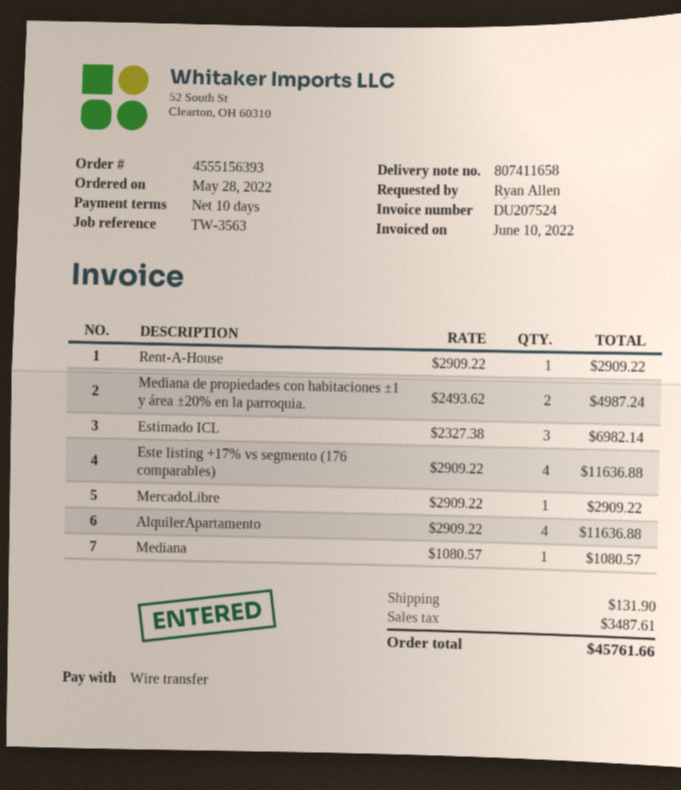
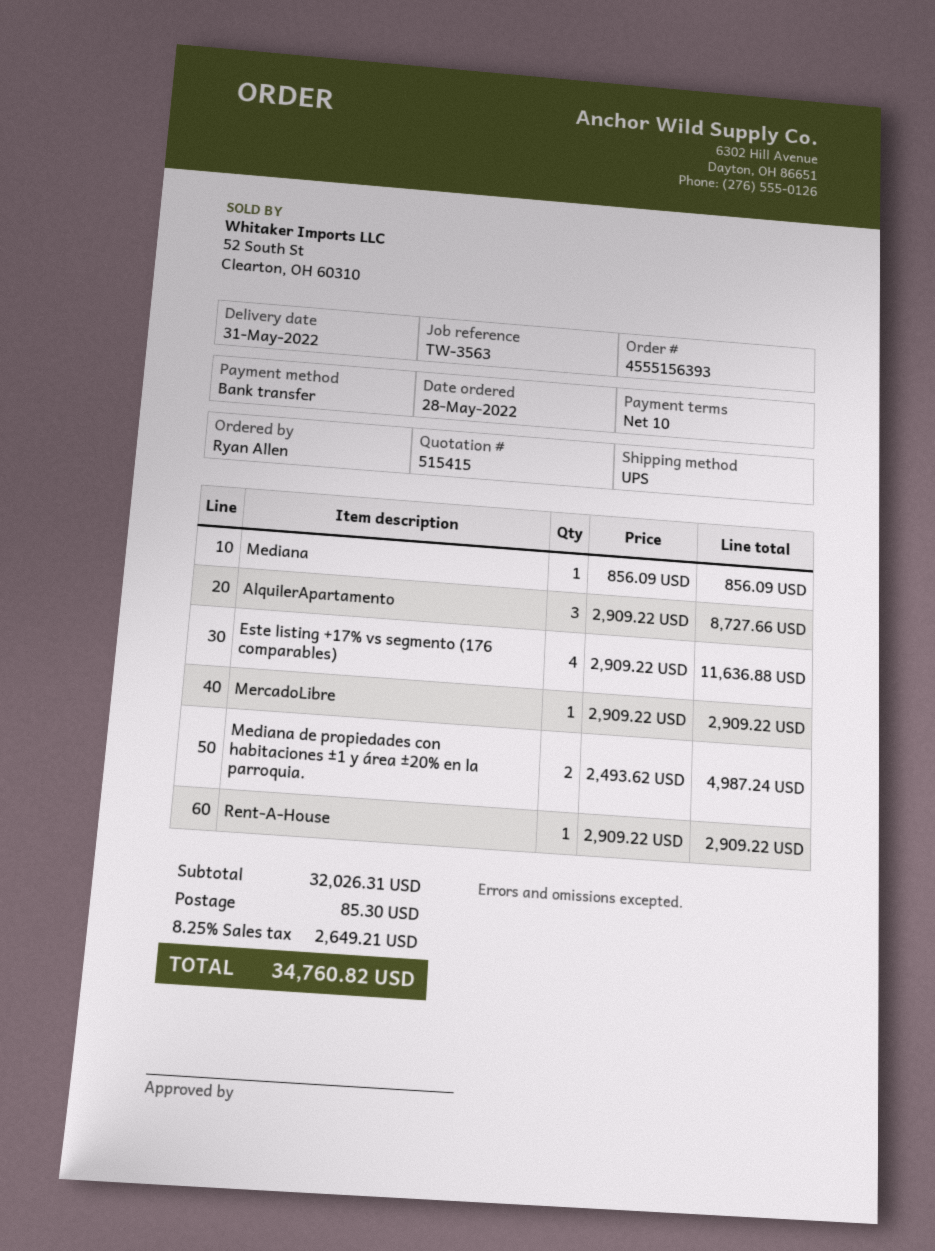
Estimado ICL: 3 x 2327.38 = 6982.14 -> none
AlquilerApartamento: 4 x 2909.22 = 11636.88 -> 3 x 2909.22 = 8727.66
Mediana: 1 x 1080.57 = 1080.57 -> 1 x 856.09 = 856.09
shipping: 131.90 -> 85.30
tax: 3487.61 -> 2649.21
total: 45761.66 -> 34760.82

